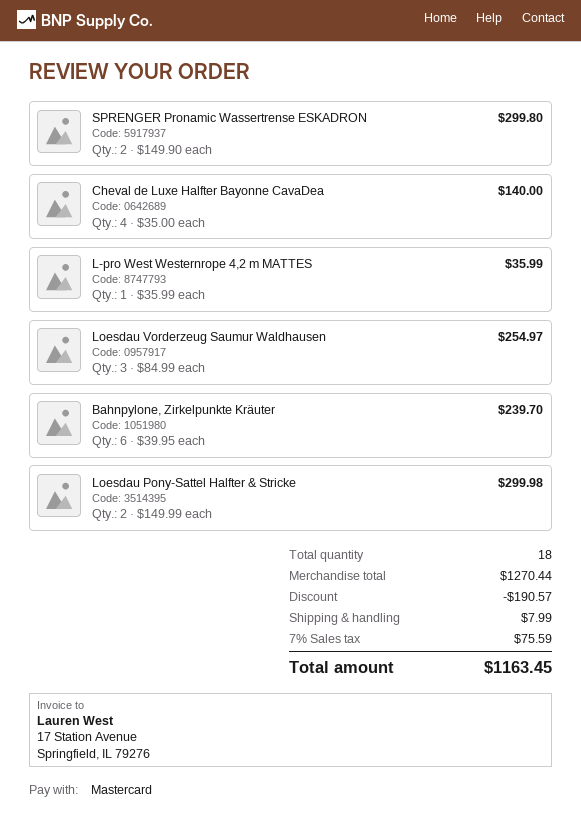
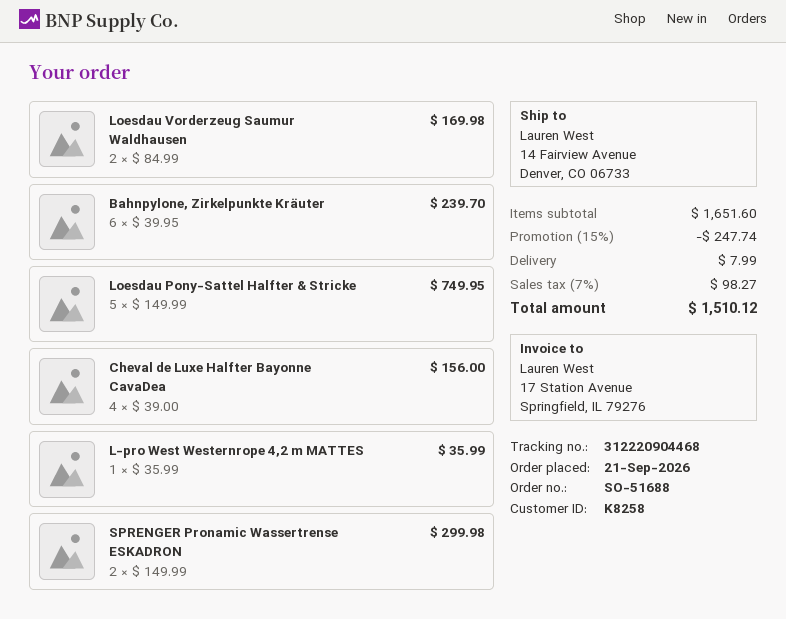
SPRENGER Pronamic Wassertrense ESKADRON: 2 x 149.90 = 299.80 -> 2 x 149.99 = 299.98
Cheval de Luxe Halfter Bayonne CavaDea: 4 x 35.00 = 140.00 -> 4 x 39.00 = 156.00
Loesdau Vorderzeug Saumur Waldhausen: 3 x 84.99 = 254.97 -> 2 x 84.99 = 169.98
Loesdau Pony-Sattel Halfter & Stricke: 2 x 149.99 = 299.98 -> 5 x 149.99 = 749.95
subtotal: 1270.44 -> 1651.60
discount: 190.57 -> 247.74
tax: 7% = 75.59 -> 7% = 98.27
total: 1163.45 -> 1510.12

